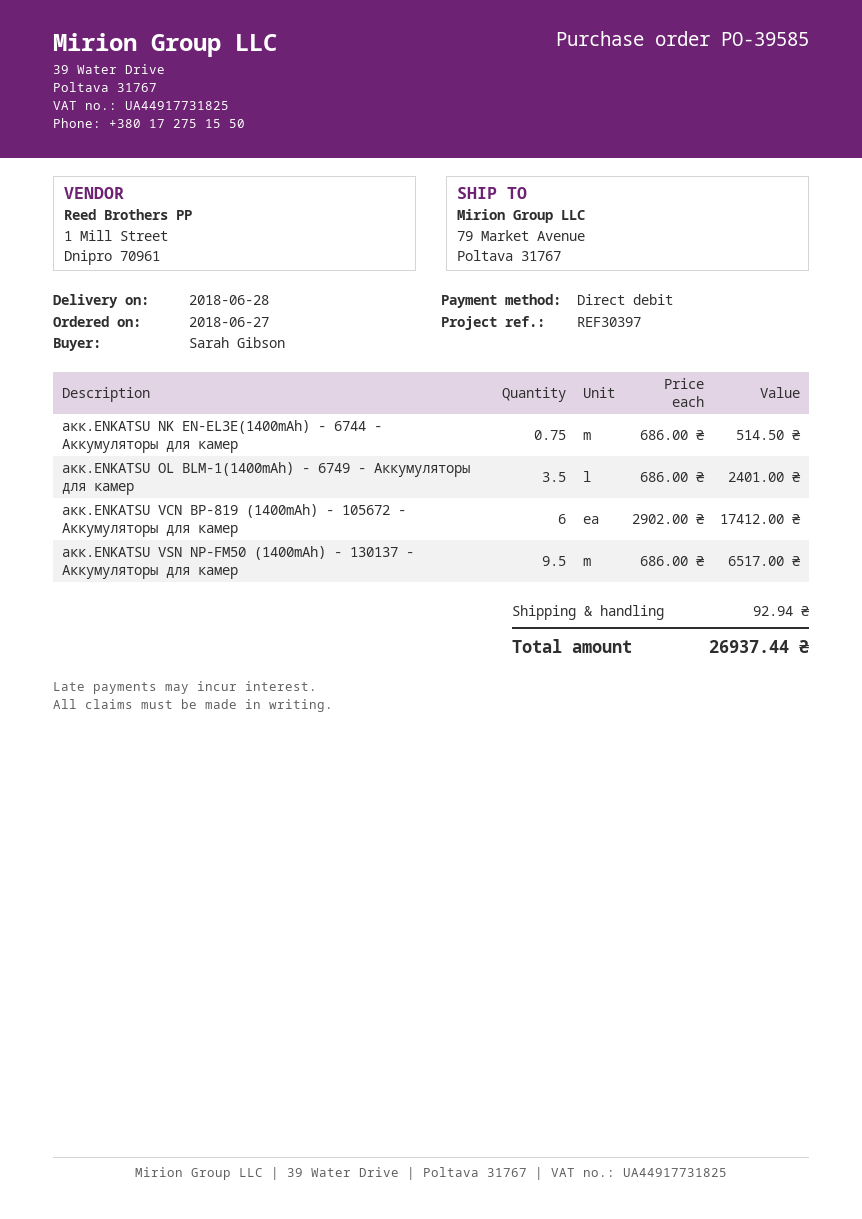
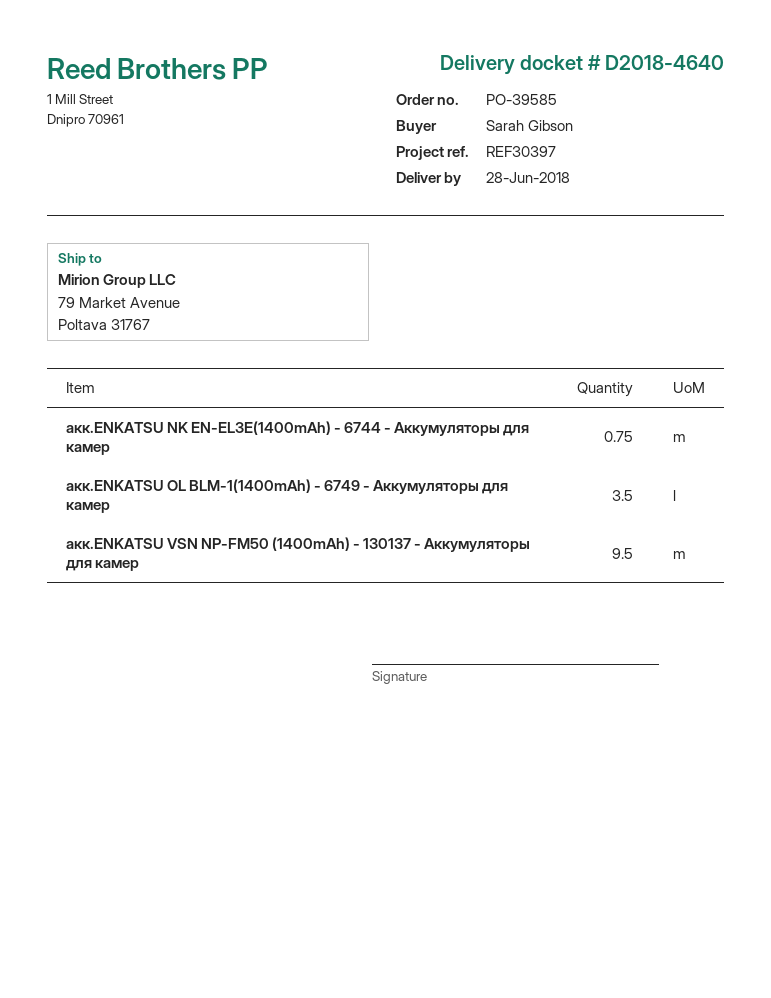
акк.ENKATSU VCN BP-819 (1400mAh) - 105672 - Аккумуляторы для камер: 6 -> none

